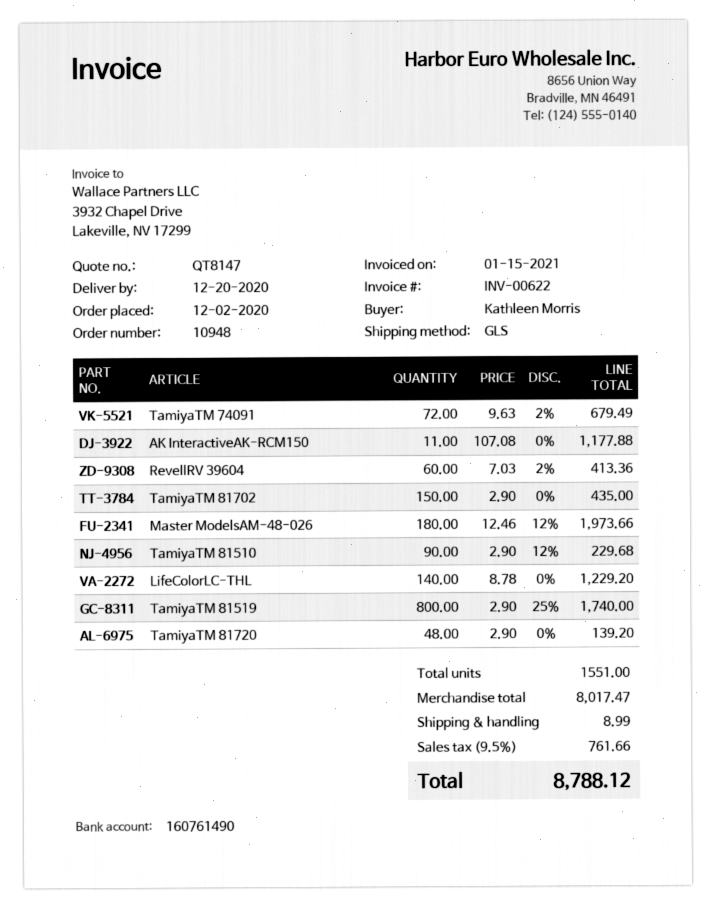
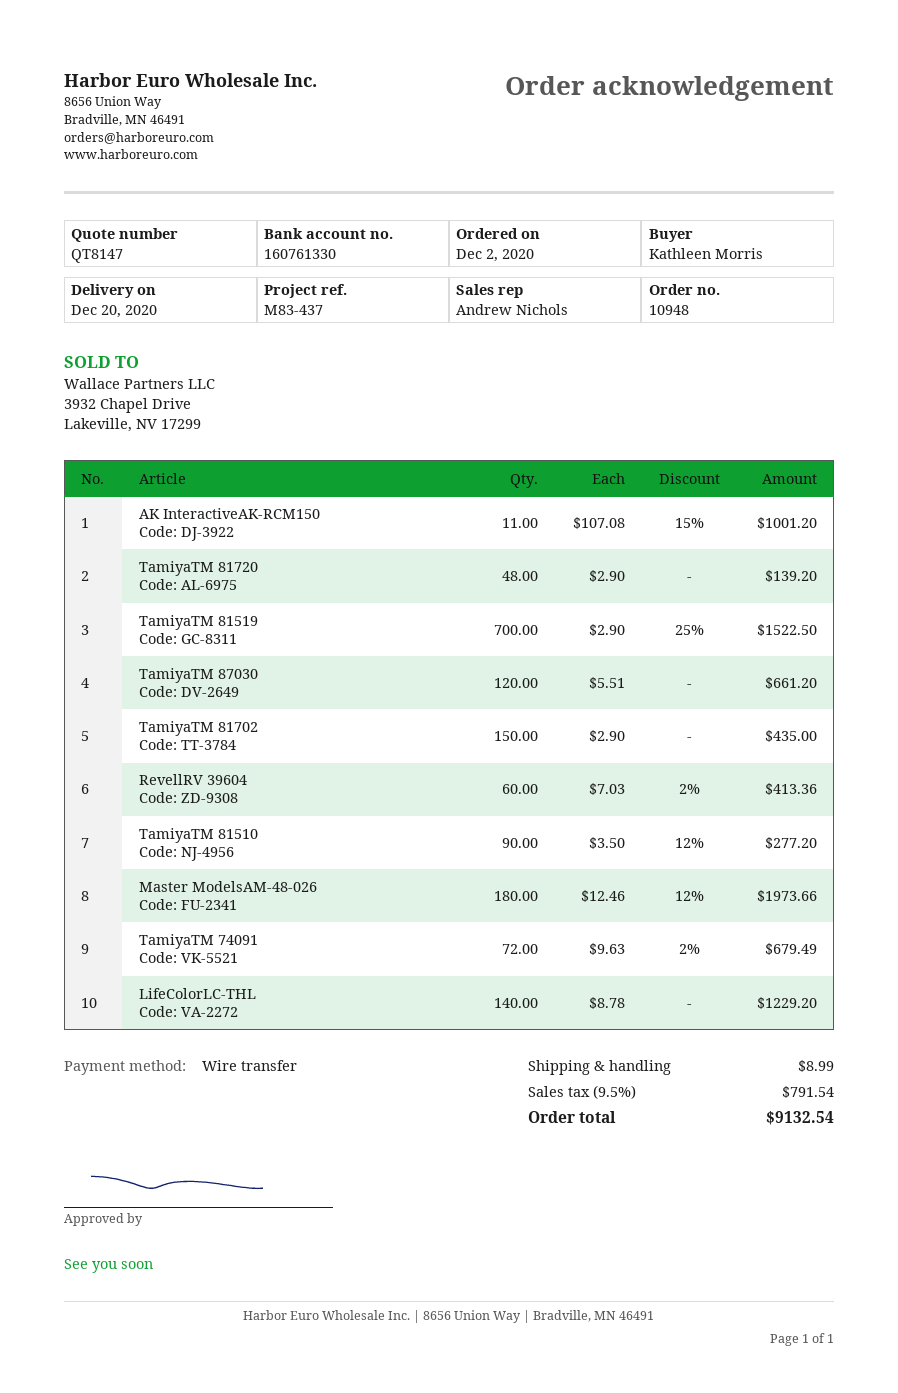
bank account: 160761490 -> 160761330
AK InteractiveAK-RCM150: 11 x 107.08 = 1177.88 -> 11 x 107.08 - 15% = 1001.20
TamiyaTM 81510: 90 x 2.90 - 12% = 229.68 -> 90 x 3.50 - 12% = 277.20
TamiyaTM 81519: 800 x 2.90 - 25% = 1740.00 -> 700 x 2.90 - 25% = 1522.50
TamiyaTM 87030: none -> 120 x 5.51 = 661.20
tax: 9.5% = 761.66 -> 9.5% = 791.54
total: 8788.12 -> 9132.54

